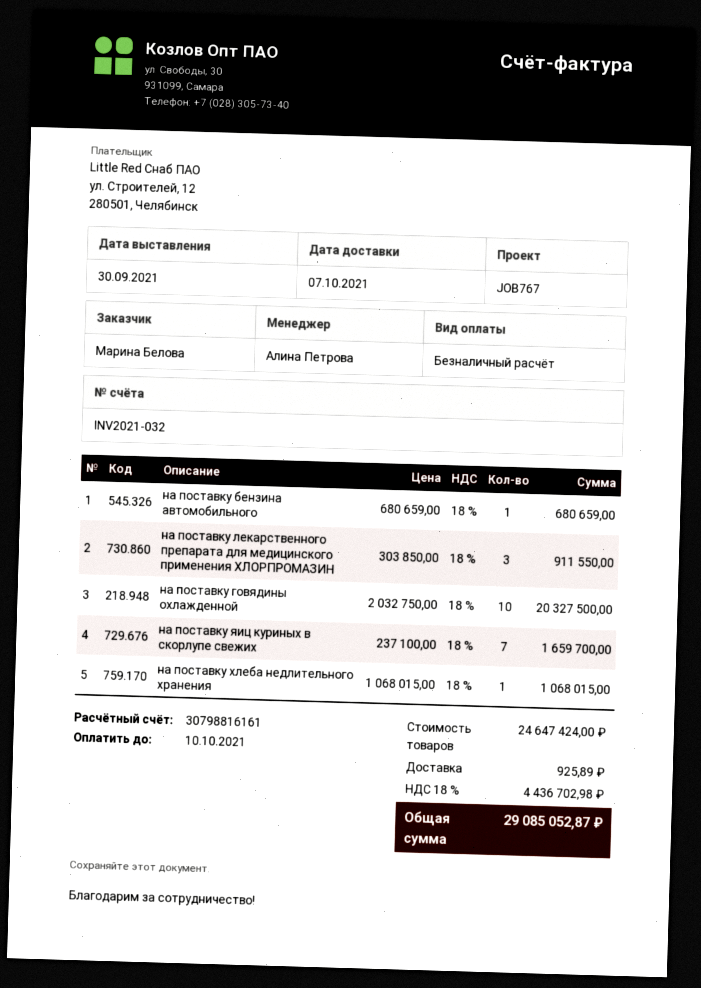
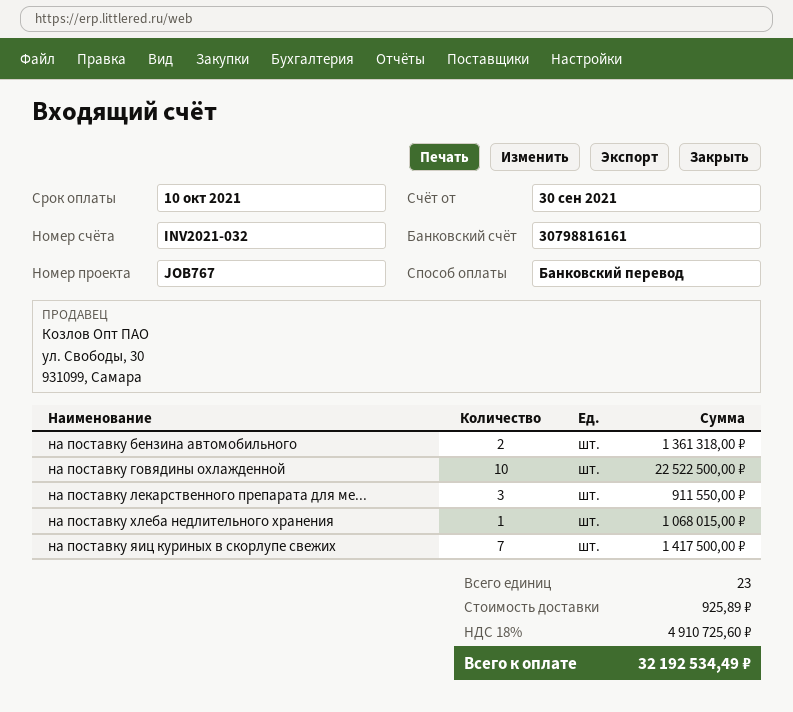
на поставку бензина автомобильного: 1 for 680659.00 -> 2 for 1361318.00
на поставку говядины охлажденной: 10 for 20327500.00 -> 10 for 22522500.00
на поставку яиц куриных в скорлупе свежих: 7 for 1659700.00 -> 7 for 1417500.00
tax: 18% = 4436702.98 -> 18% = 4910725.60
total: 29085052.87 -> 32192534.49

